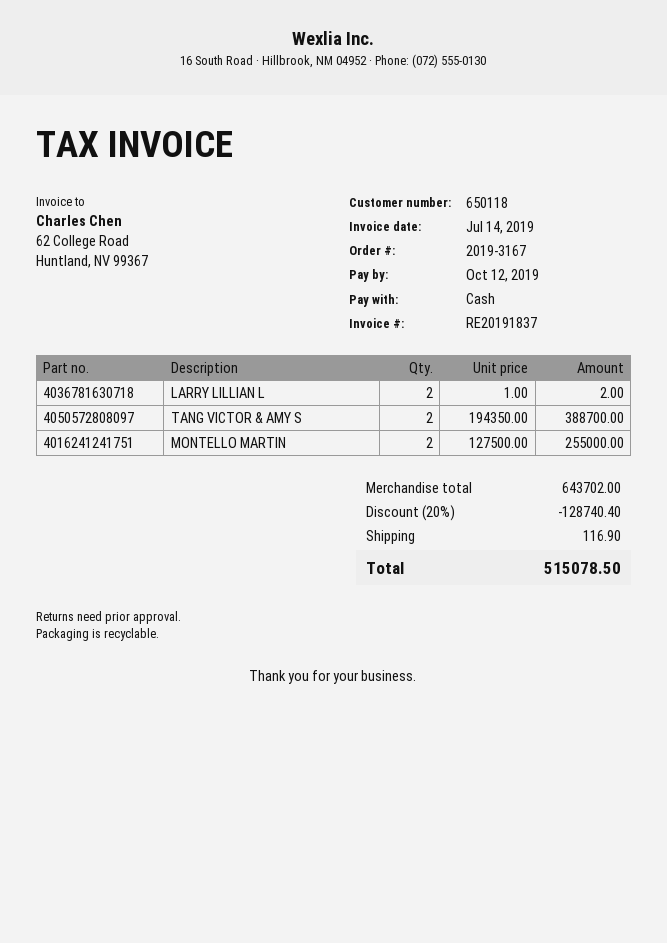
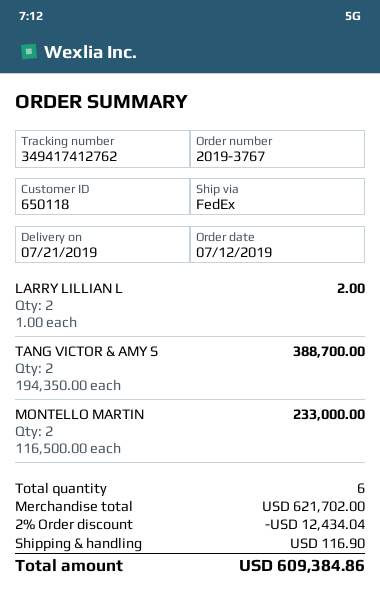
order number: 2019-3167 -> 2019-3767
MONTELLO MARTIN: 2 x 127500.00 = 255000.00 -> 2 x 116500.00 = 233000.00
subtotal: 643702.00 -> 621702.00
discount: 20% = 128740.40 -> 2% = 12434.04
total: 515078.50 -> 609384.86

